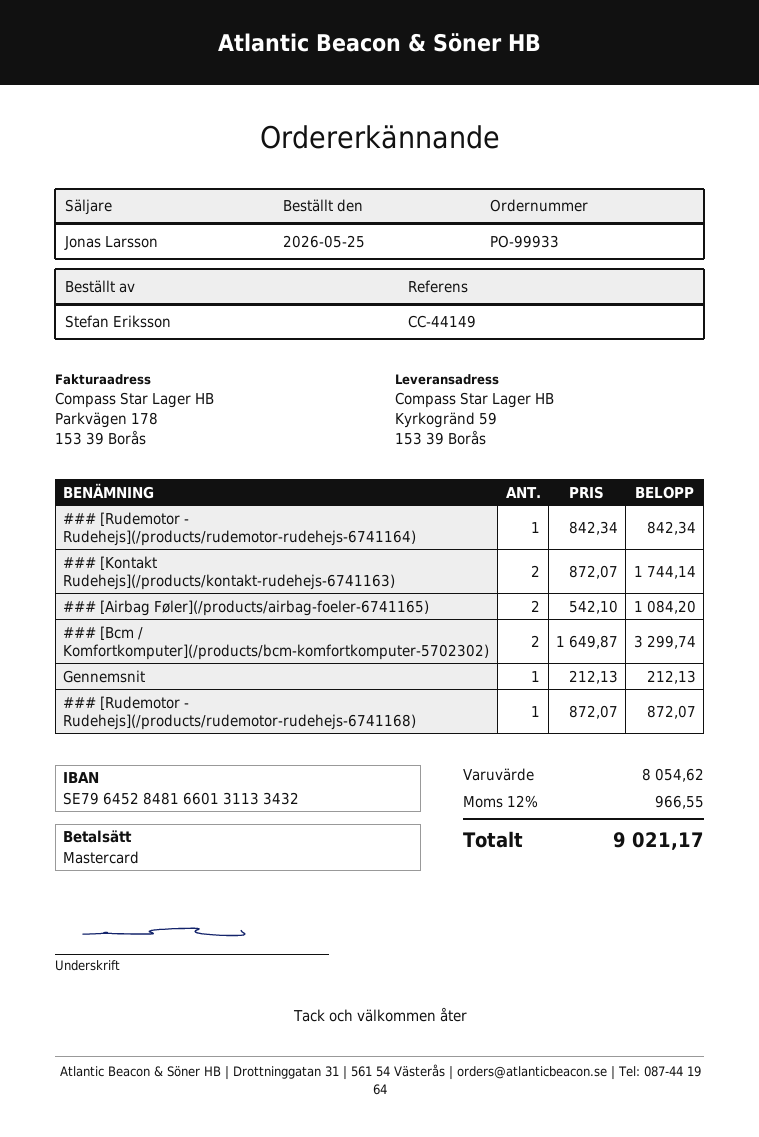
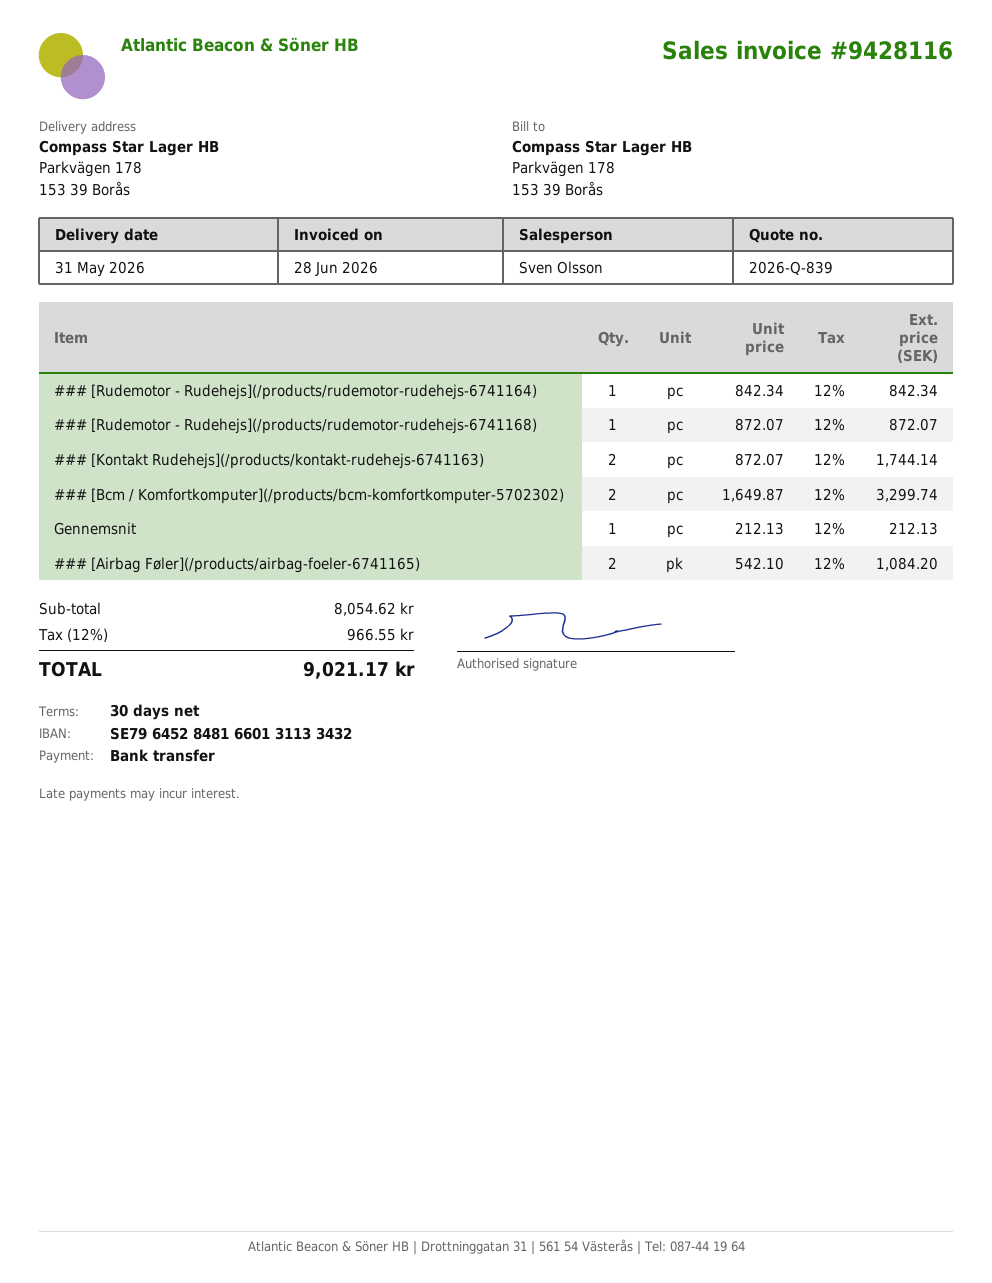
sales rep: Jonas Larsson -> Sven Olsson
payment method: Mastercard -> bank transfer
ship to: Kyrkogränd 59, 153 39 Borås -> Parkvägen 178, 153 39 Borås

